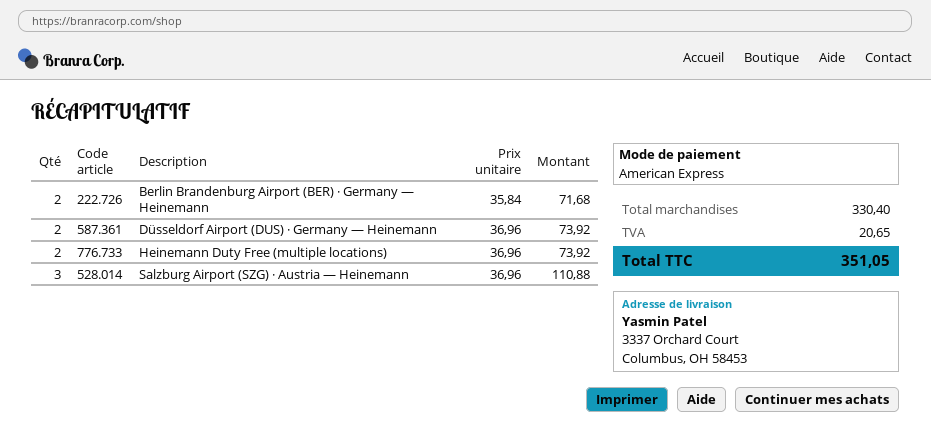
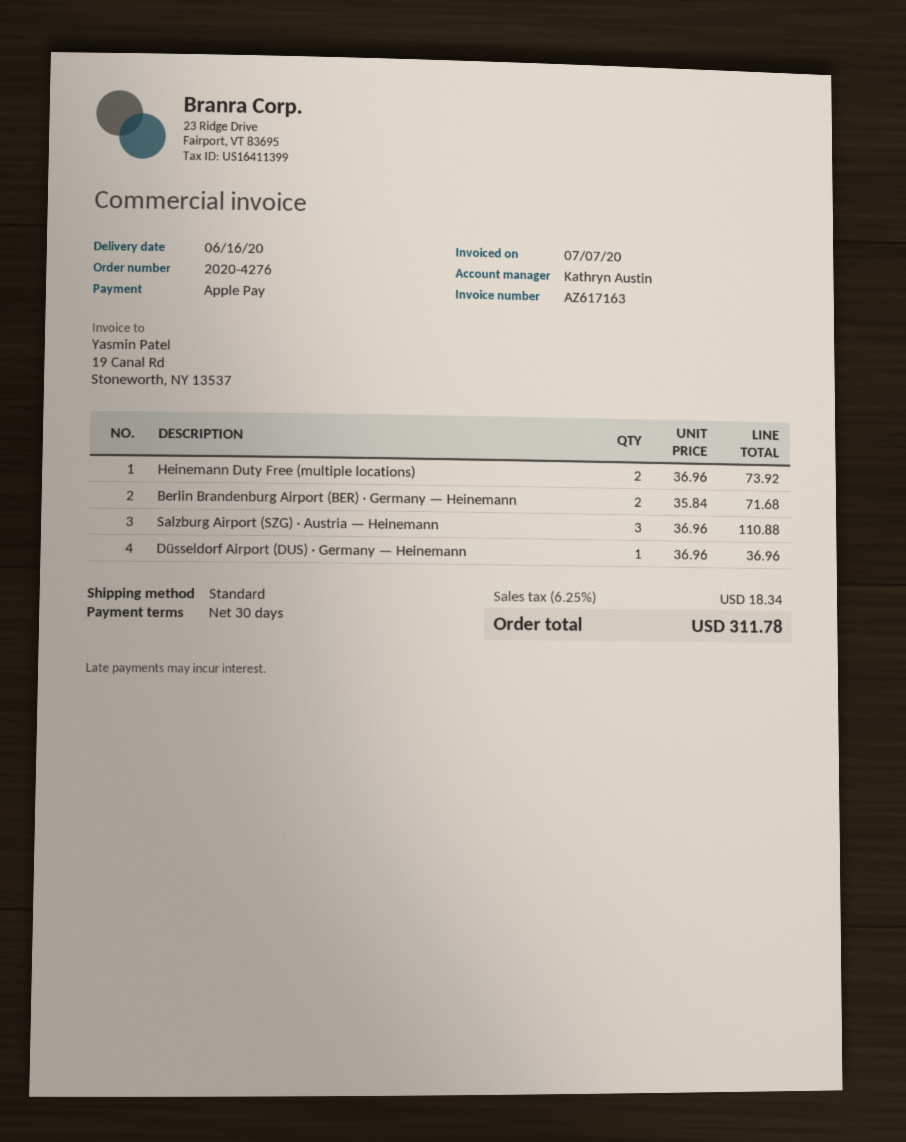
payment method: American Express -> Apple Pay
Düsseldorf Airport (DUS) · Germany — Heinemann: 2 x 36.96 = 73.92 -> 1 x 36.96 = 36.96
tax: 20.65 -> 18.34
total: 351.05 -> 311.78

